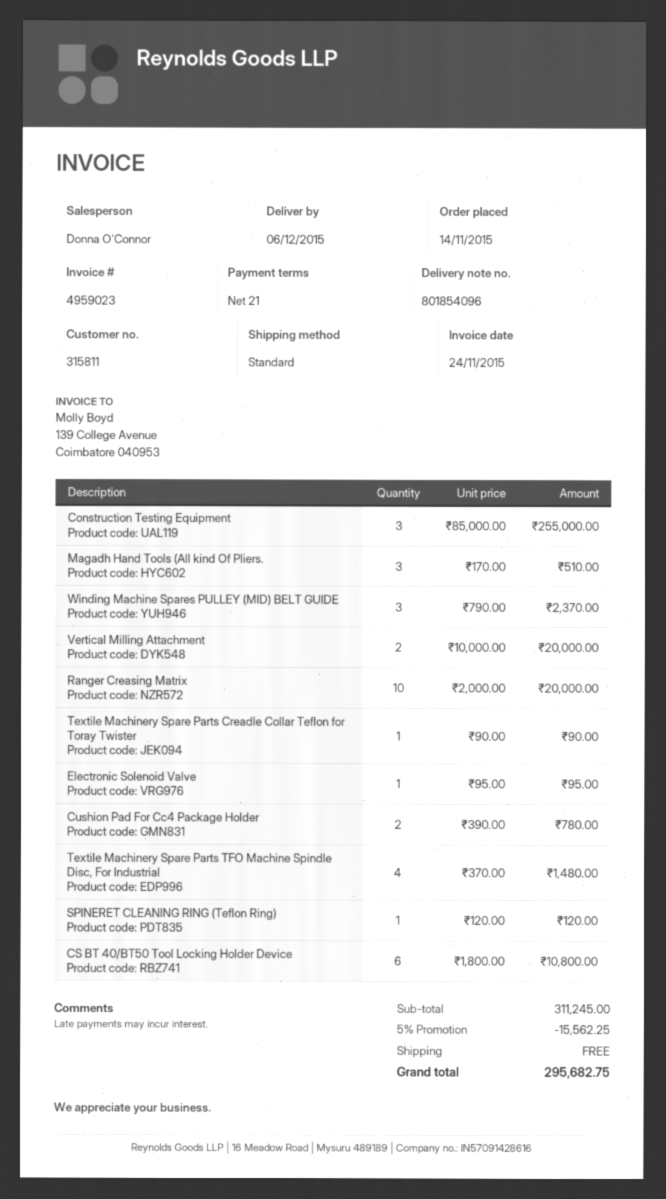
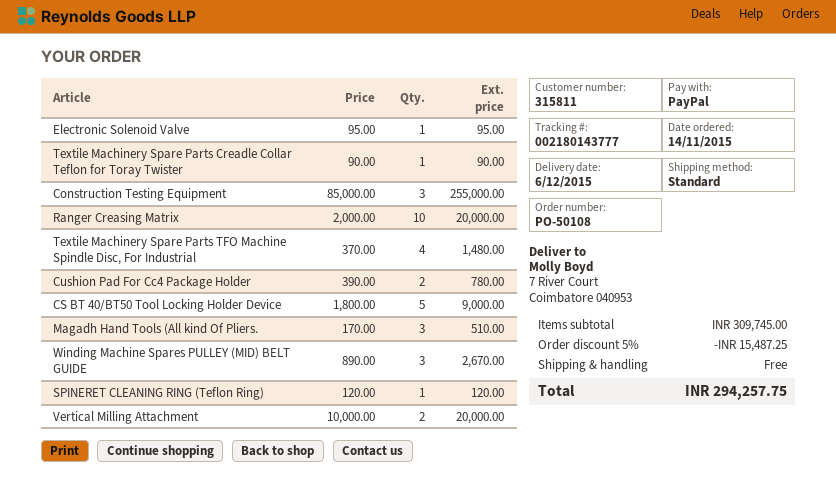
Winding Machine Spares PULLEY (MID) BELT GUIDE: 3 x 790.00 = 2370.00 -> 3 x 890.00 = 2670.00
CS BT 40/BT50 Tool Locking Holder Device: 6 x 1800.00 = 10800.00 -> 5 x 1800.00 = 9000.00
subtotal: 311245.00 -> 309745.00
discount: 5% = 15562.25 -> 5% = 15487.25
total: 295682.75 -> 294257.75

